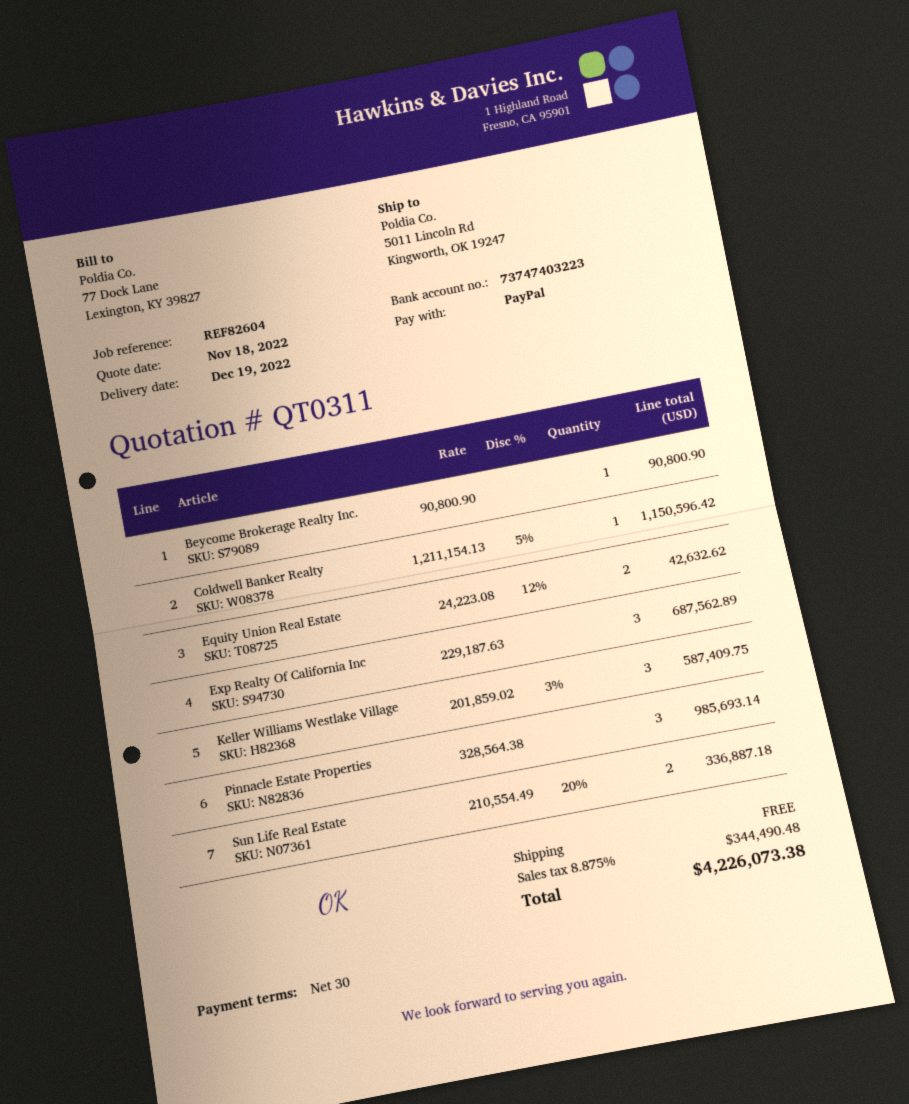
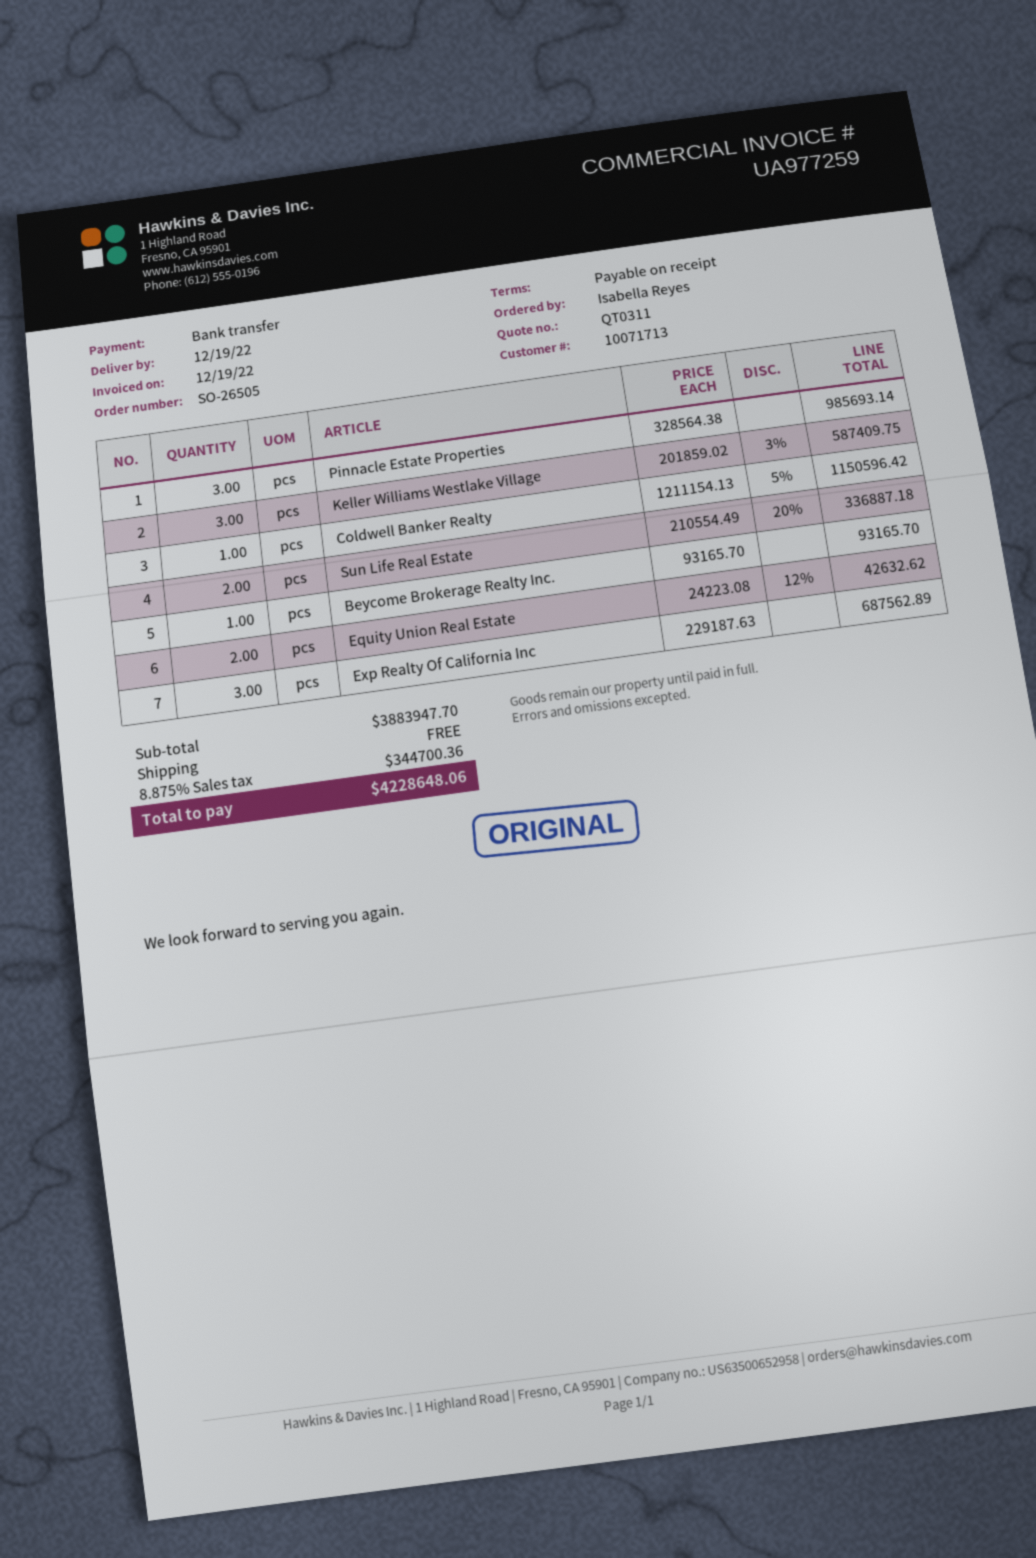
payment terms: 30 days -> on receipt
payment method: PayPal -> bank transfer
Beycome Brokerage Realty Inc.: 1 x 90800.90 = 90800.90 -> 1 x 93165.70 = 93165.70
tax: 8.875% = 344490.48 -> 8.875% = 344700.36
total: 4226073.38 -> 4228648.06

